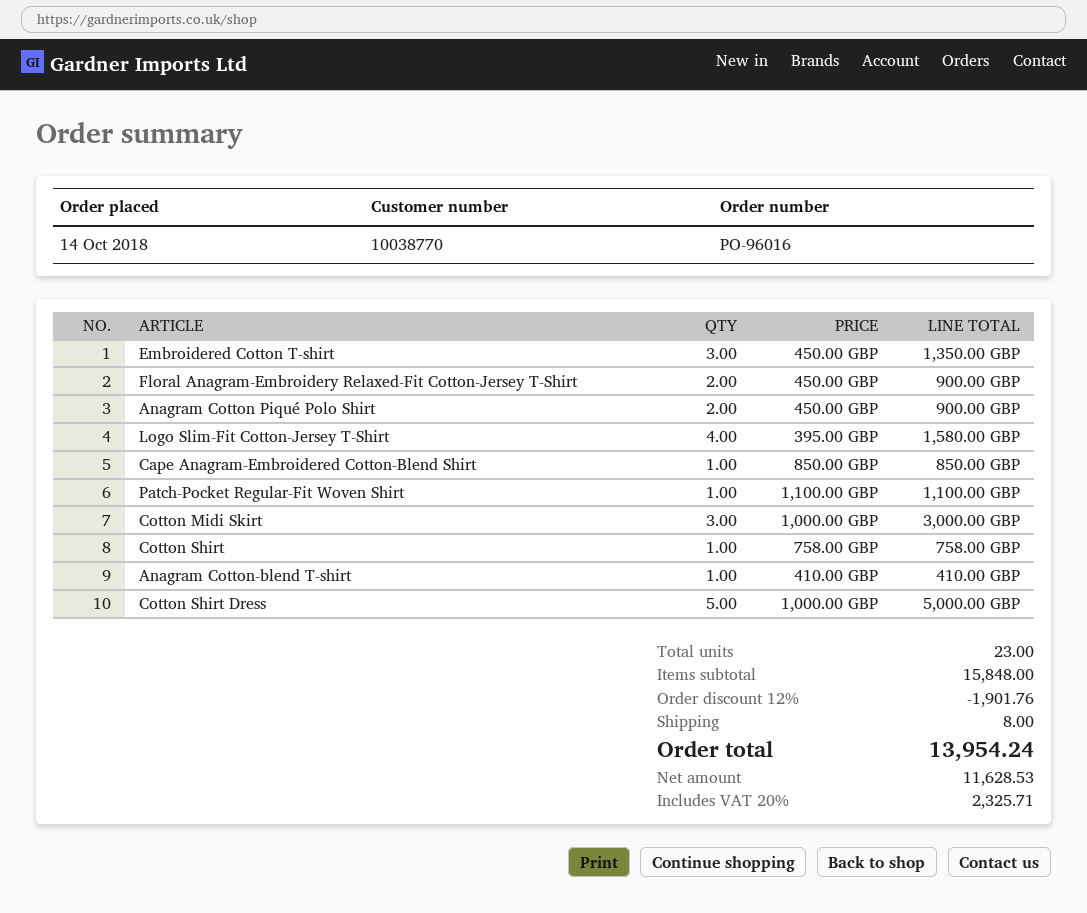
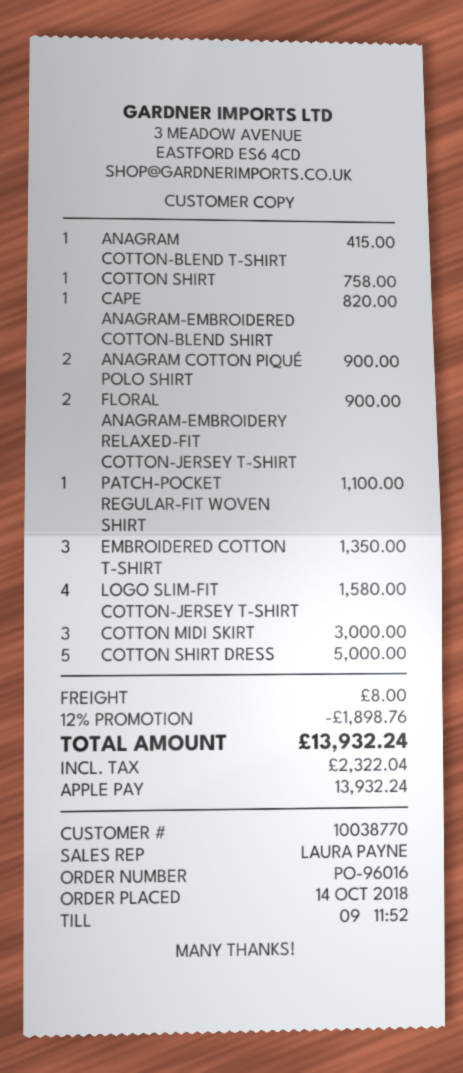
Cape Anagram-Embroidered Cotton-Blend Shirt: 1 for 850.00 -> 1 for 820.00
Anagram Cotton-blend T-shirt: 1 for 410.00 -> 1 for 415.00
discount: 12% = 1901.76 -> 12% = 1898.76
tax: 2325.71 -> 2322.04
total: 13954.24 -> 13932.24

